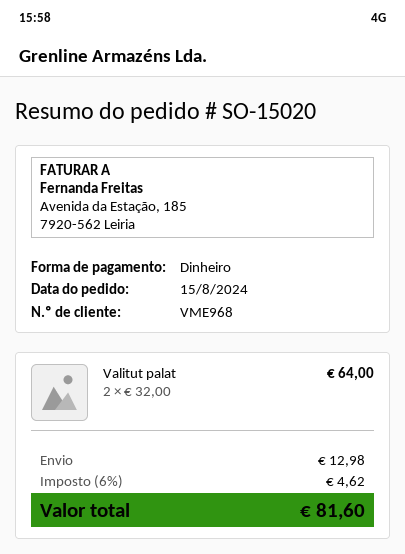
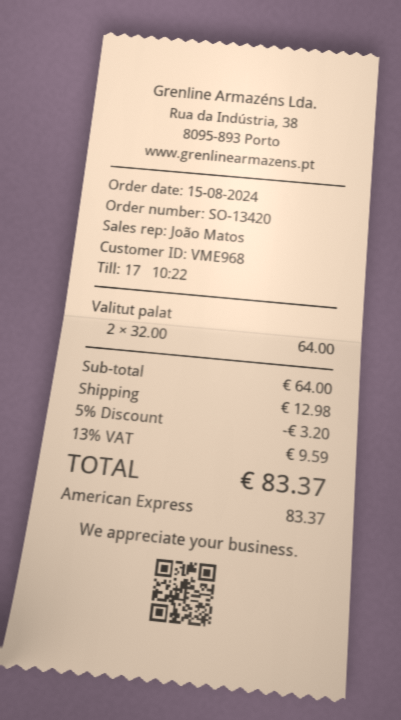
order number: SO-15020 -> SO-13420
payment method: cash -> American Express
discount: none -> 5% = 3.20
tax: 6% = 4.62 -> 13% = 9.59
total: 81.60 -> 83.37

